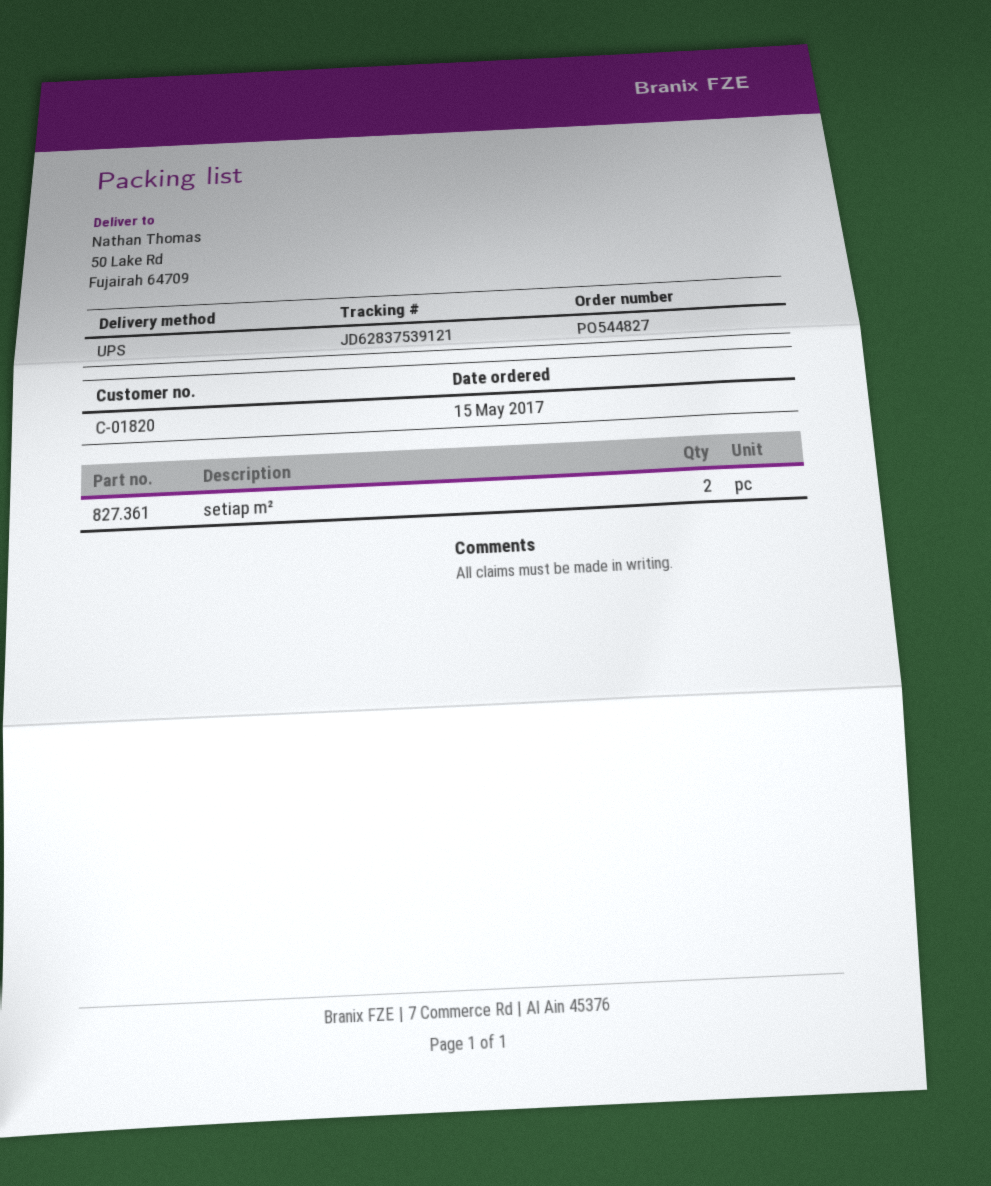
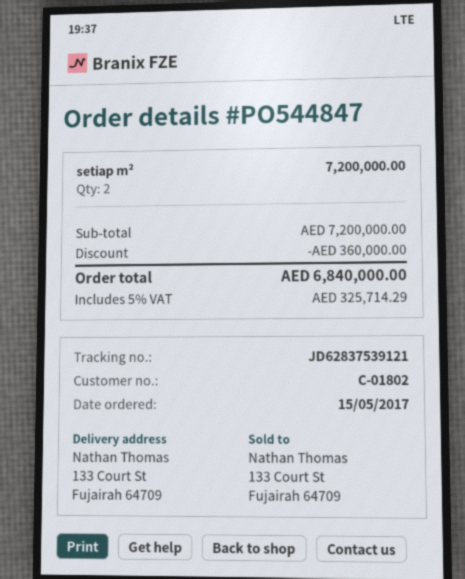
order number: PO544827 -> PO544847
customer number: C-01820 -> C-01802
ship to: 50 Lake Rd, Fujairah 64709 -> 133 Court St, Fujairah 64709

